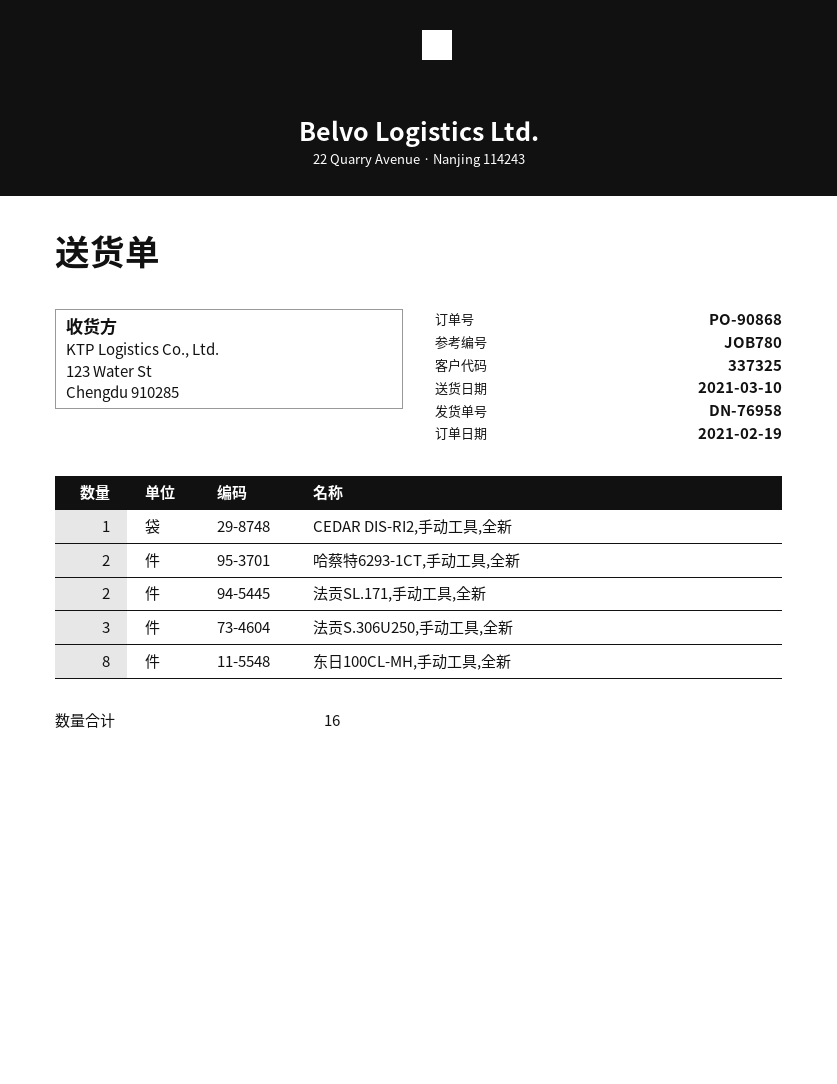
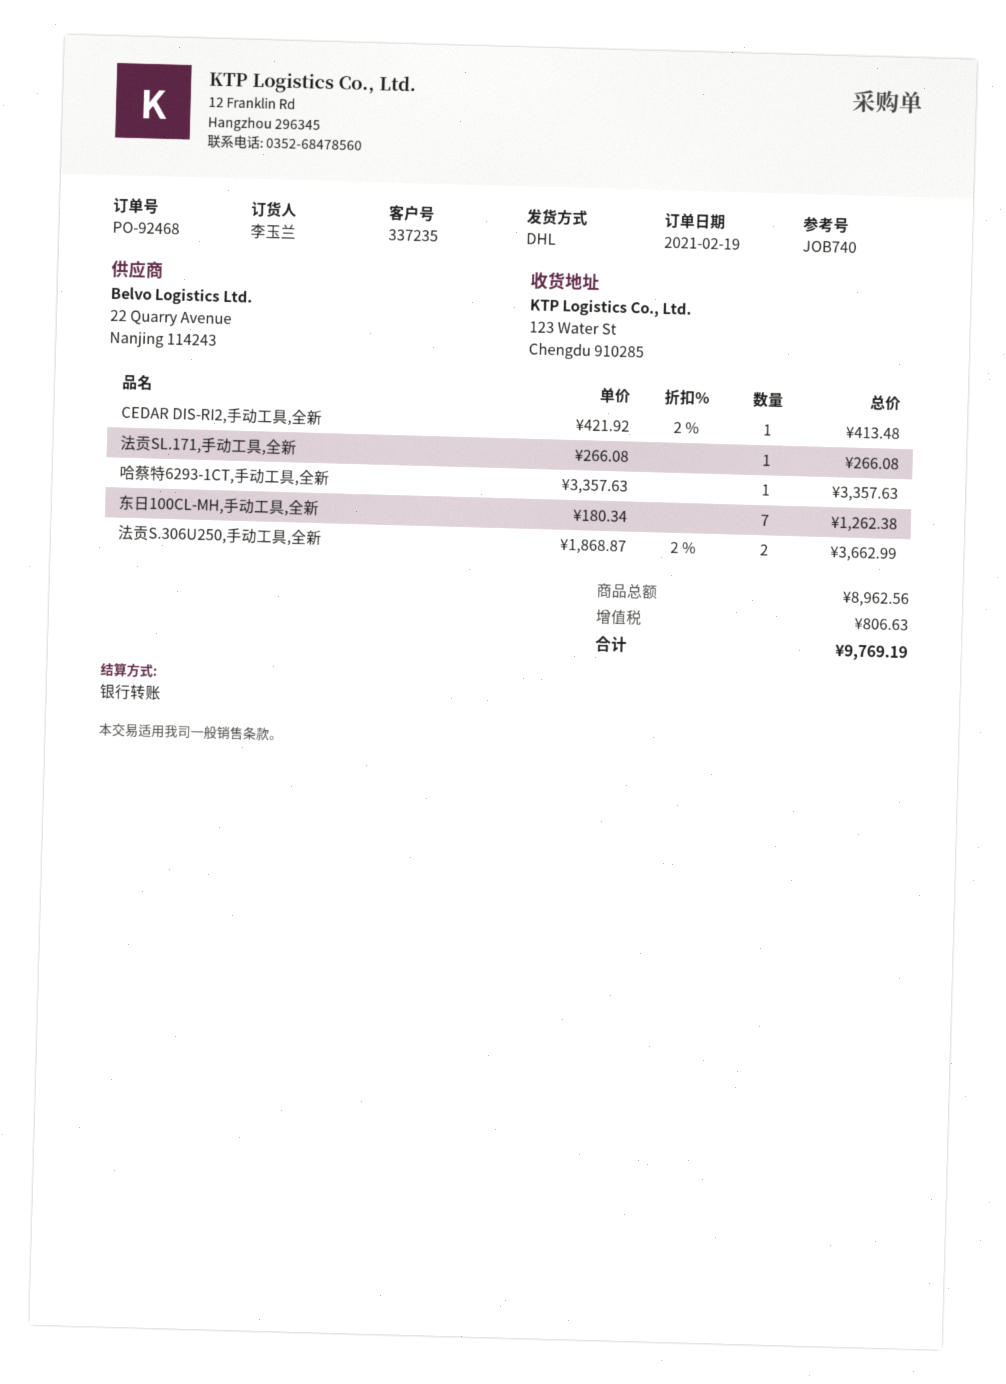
order number: PO-90868 -> PO-92468
customer number: 337325 -> 337235
reference: JOB780 -> JOB740
哈蔡特6293-1CT,手动工具,全新: 2 -> 1
法贡SL.171,手动工具,全新: 2 -> 1
法贡S.306U250,手动工具,全新: 3 -> 2
东日100CL-MH,手动工具,全新: 8 -> 7

